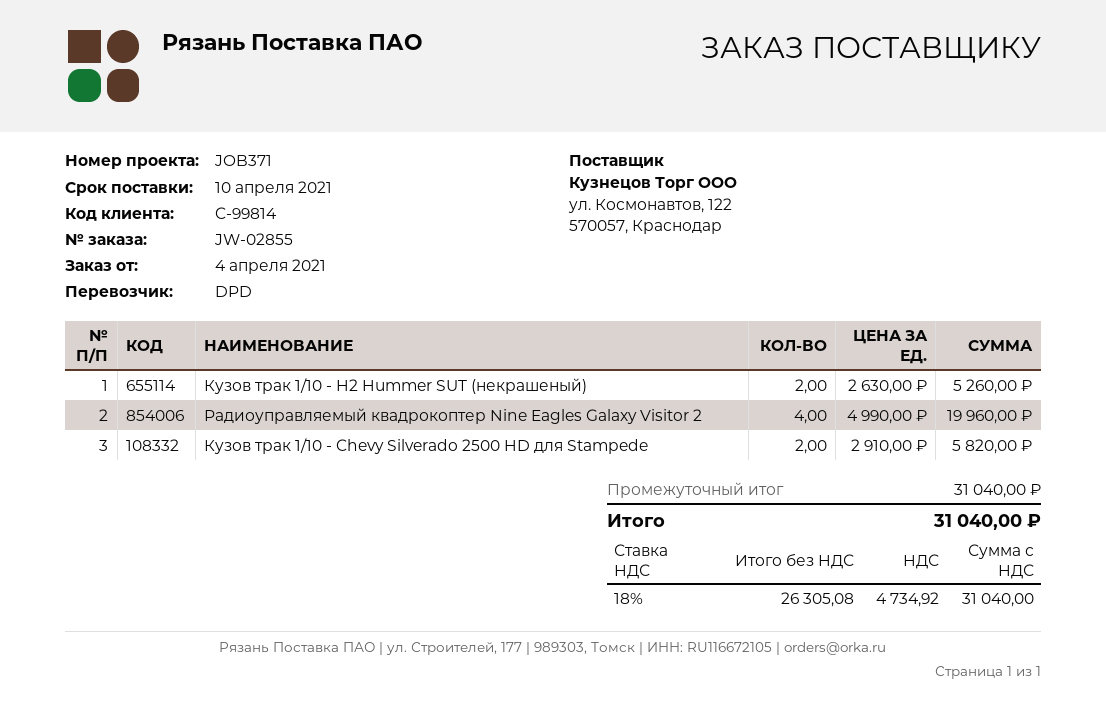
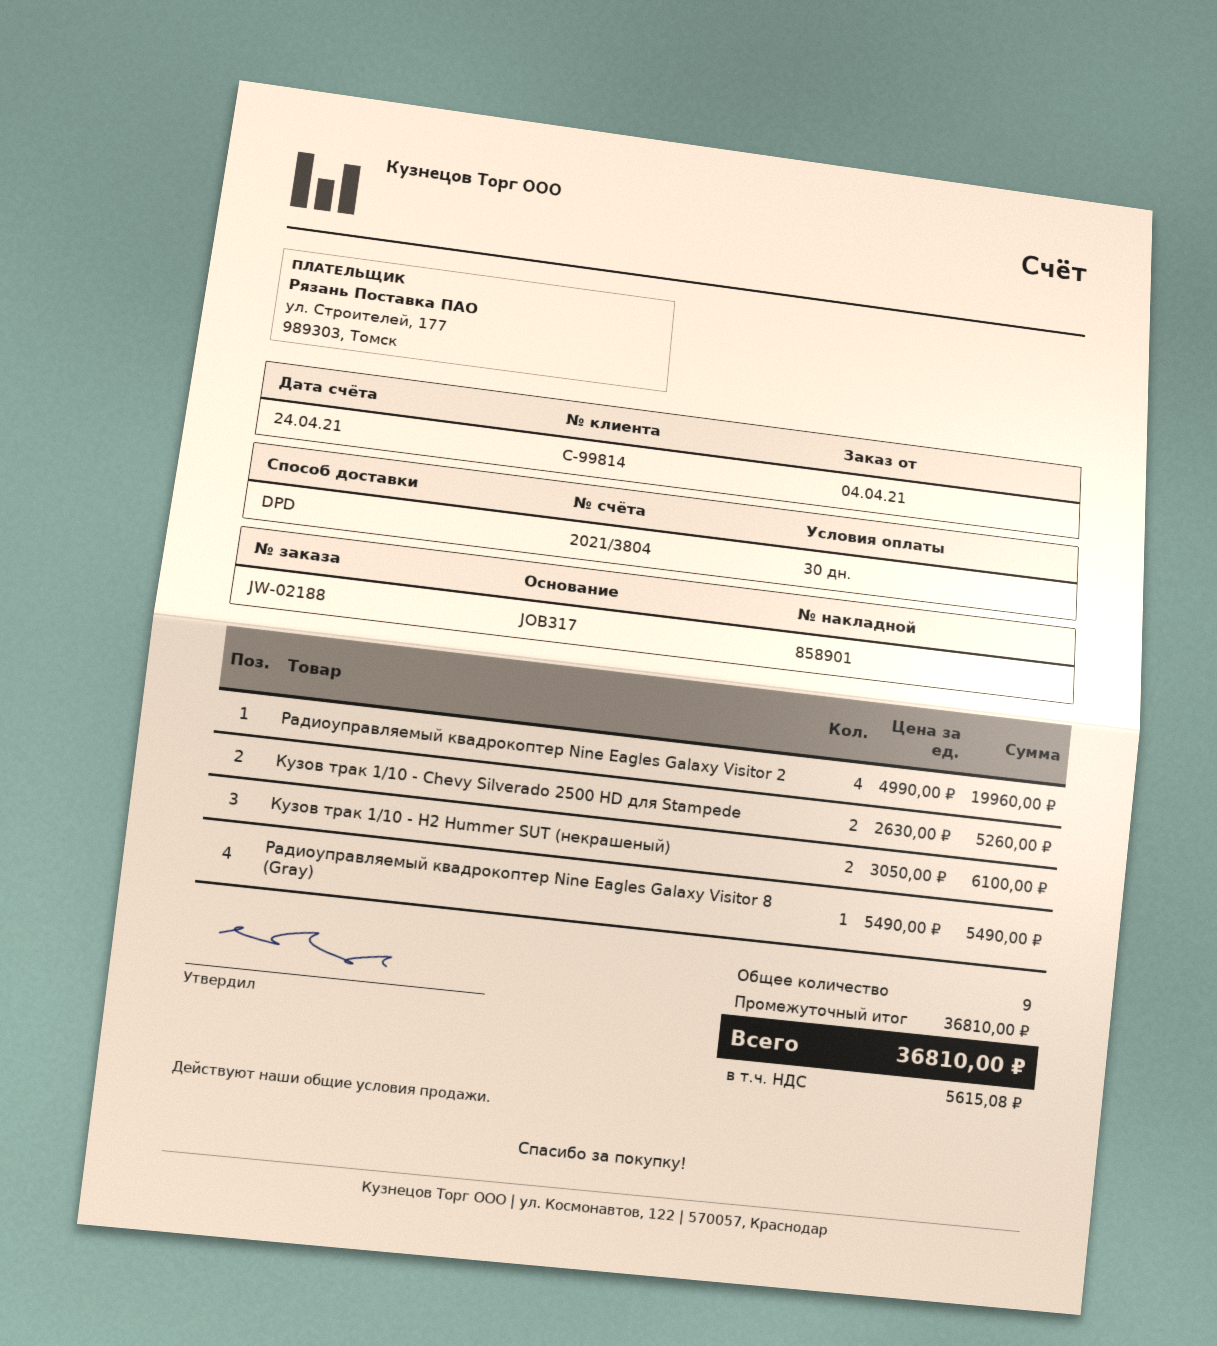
order number: JW-02855 -> JW-02188
reference: JOB371 -> JOB317
Кузов трак 1/10 - H2 Hummer SUT (некрашеный): 2 x 2630.00 = 5260.00 -> 2 x 3050.00 = 6100.00
Кузов трак 1/10 - Chevy Silverado 2500 HD для Stampede: 2 x 2910.00 = 5820.00 -> 2 x 2630.00 = 5260.00
Радиоуправляемый квадрокоптер Nine Eagles Galaxy Visitor 8 (Gray): none -> 1 x 5490.00 = 5490.00
subtotal: 31040.00 -> 36810.00
tax: 4734.92 -> 5615.08
total: 31040.00 -> 36810.00

